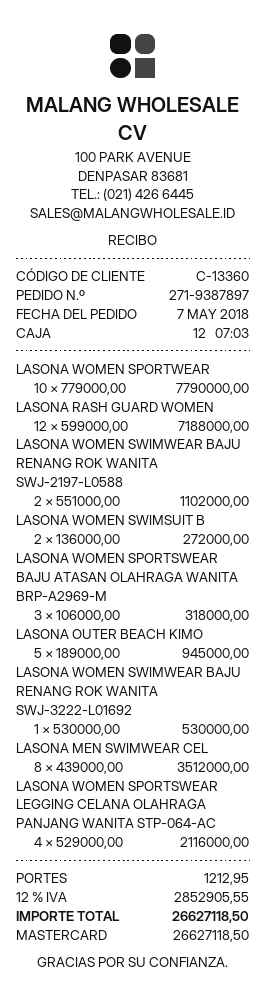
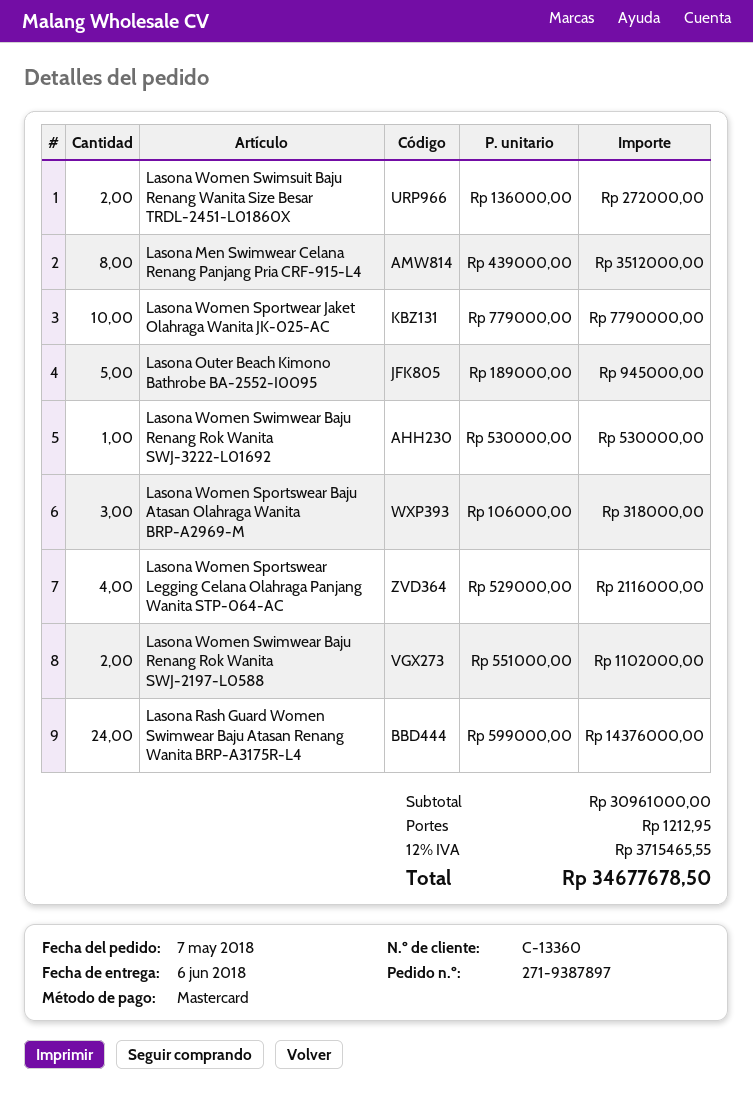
LASONA RASH GUARD WOMEN: 12 x 599000.00 = 7188000.00 -> 24 x 599000.00 = 14376000.00
tax: 12% = 2852905.55 -> 12% = 3715465.55
total: 26627118.50 -> 34677678.50

